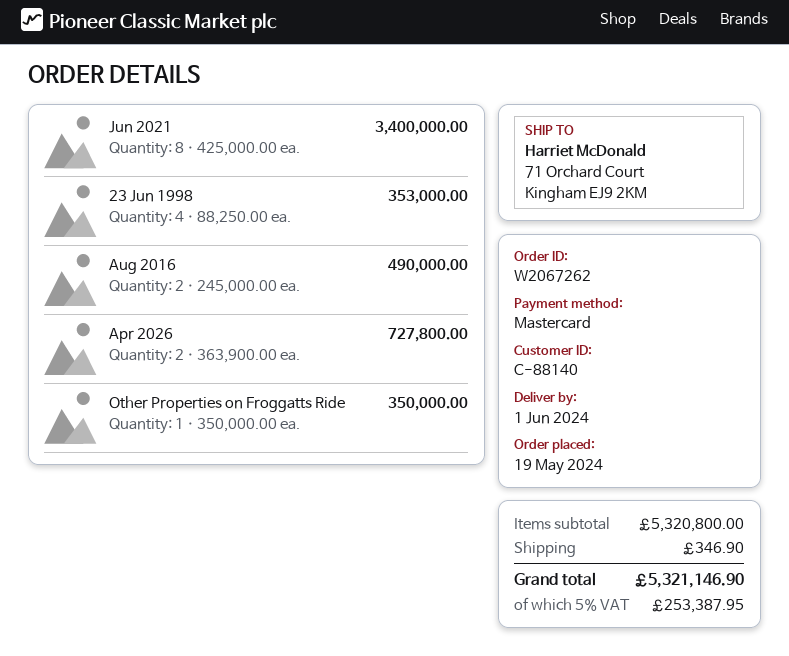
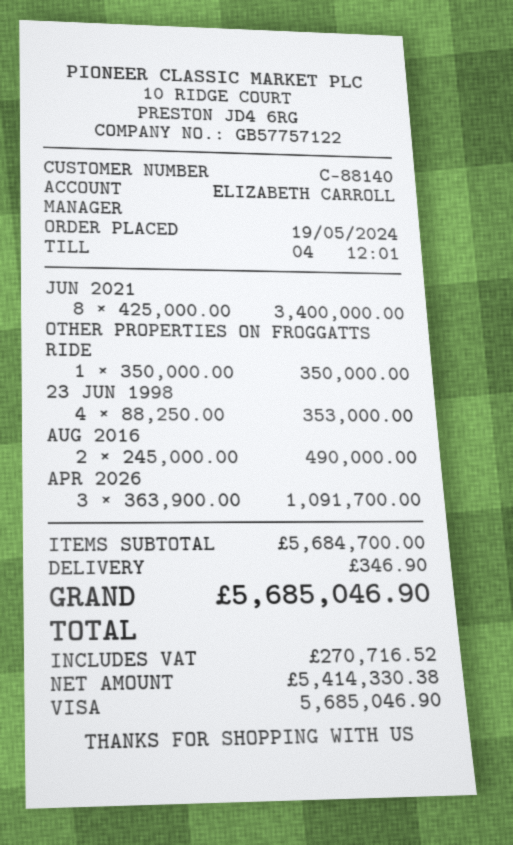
payment method: Mastercard -> Visa
Apr 2026: 2 x 363900.00 = 727800.00 -> 3 x 363900.00 = 1091700.00
subtotal: 5320800.00 -> 5684700.00
tax: 253387.95 -> 270716.52
total: 5321146.90 -> 5685046.90

